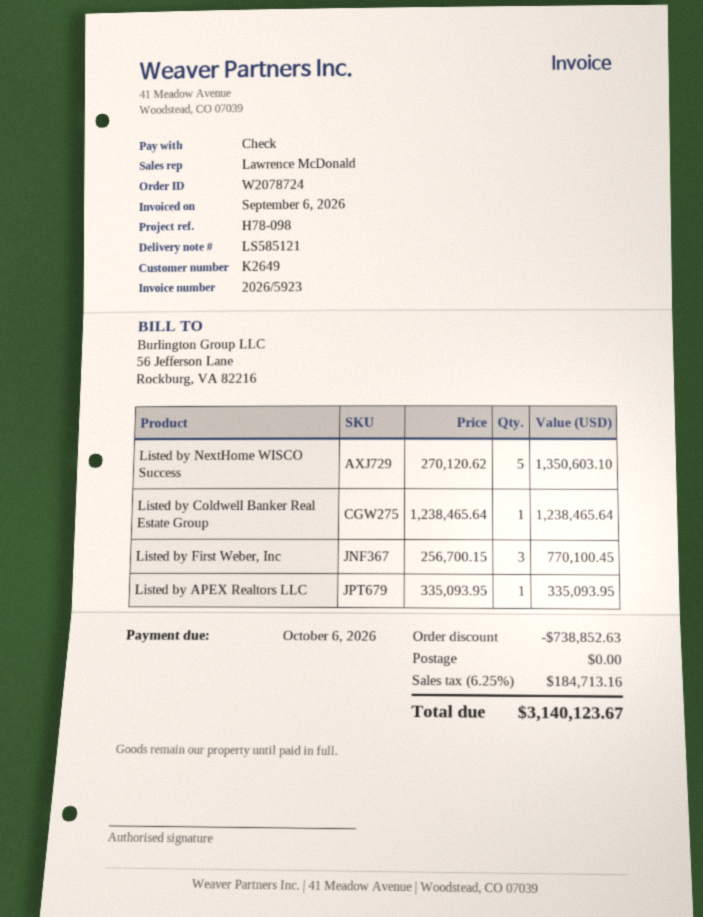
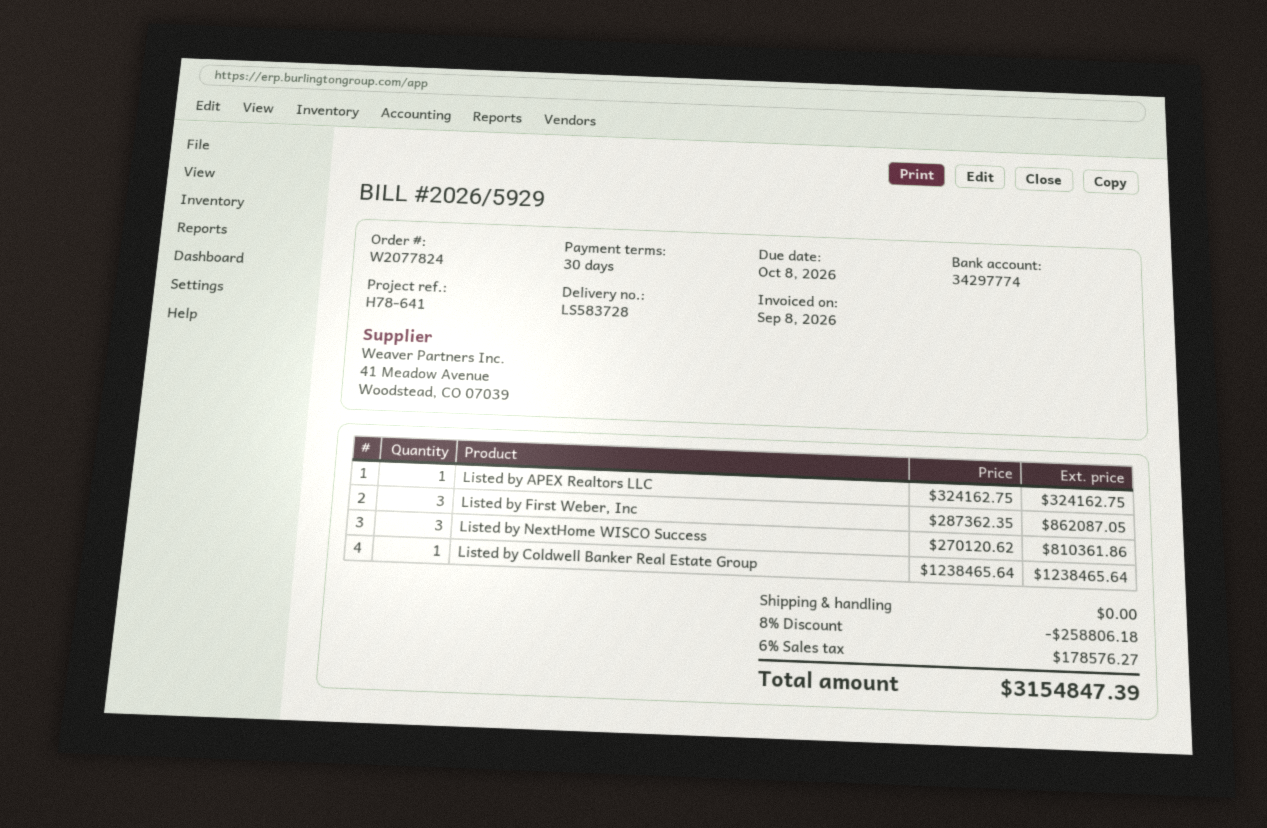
order number: W2078724 -> W2077824
delivery note number: LS585121 -> LS583728
invoice number: 2026/5923 -> 2026/5929
invoice date: 2026-09-06 -> 2026-09-08
due date: 2026-10-06 -> 2026-10-08
reference: H78-098 -> H78-641
Listed by NextHome WISCO Success: 5 x 270120.62 = 1350603.10 -> 3 x 270120.62 = 810361.86
Listed by First Weber, Inc: 3 x 256700.15 = 770100.45 -> 3 x 287362.35 = 862087.05
Listed by APEX Realtors LLC: 1 x 335093.95 = 335093.95 -> 1 x 324162.75 = 324162.75
discount: 738852.63 -> 258806.18
tax: 6.25% = 184713.16 -> 6% = 178576.27
total: 3140123.67 -> 3154847.39

